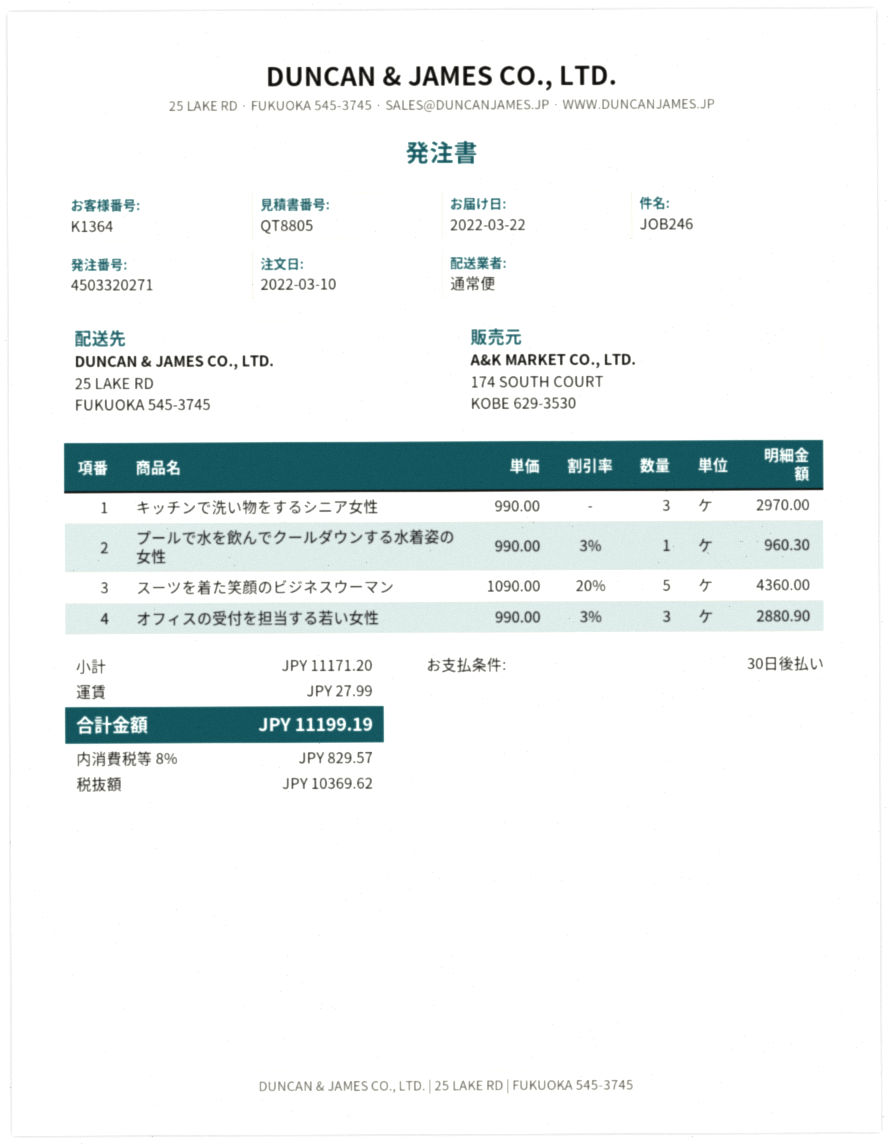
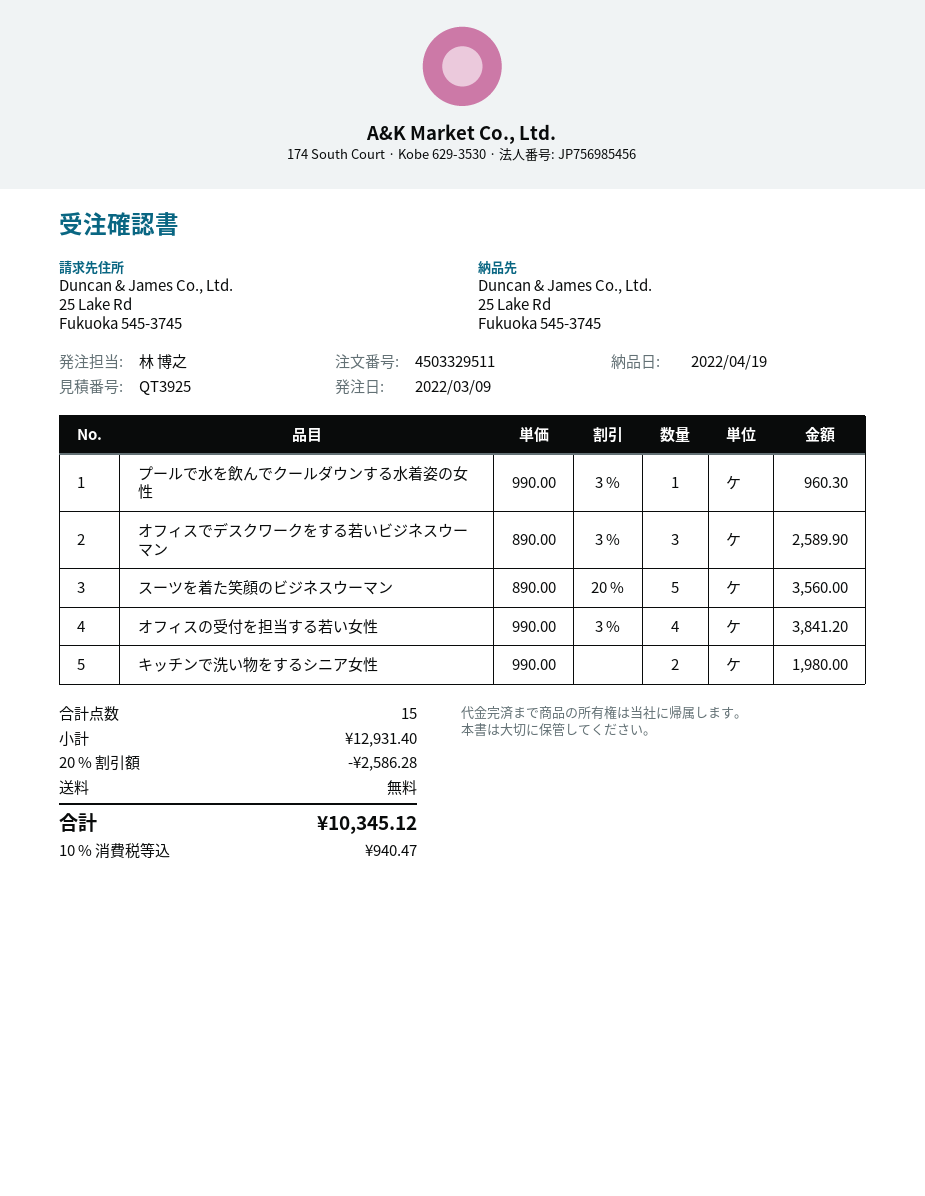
quote number: QT8805 -> QT3925
order number: 4503320271 -> 4503329511
order date: 2022-03-10 -> 2022-03-09
delivery date: 2022-03-22 -> 2022-04-19
キッチンで洗い物をするシニア女性: 3 x 990.00 = 2970.00 -> 2 x 990.00 = 1980.00
スーツを着た笑顔のビジネスウーマン: 5 x 1090.00 - 20% = 4360.00 -> 5 x 890.00 - 20% = 3560.00
オフィスの受付を担当する若い女性: 3 x 990.00 - 3% = 2880.90 -> 4 x 990.00 - 3% = 3841.20
オフィスでデスクワークをする若いビジネスウーマン: none -> 3 x 890.00 - 3% = 2589.90
subtotal: 11171.20 -> 12931.40
discount: none -> 20% = 2586.28
shipping: 27.99 -> 0.00
tax: 8% = 829.57 -> 10% = 940.47
total: 11199.19 -> 10345.12

